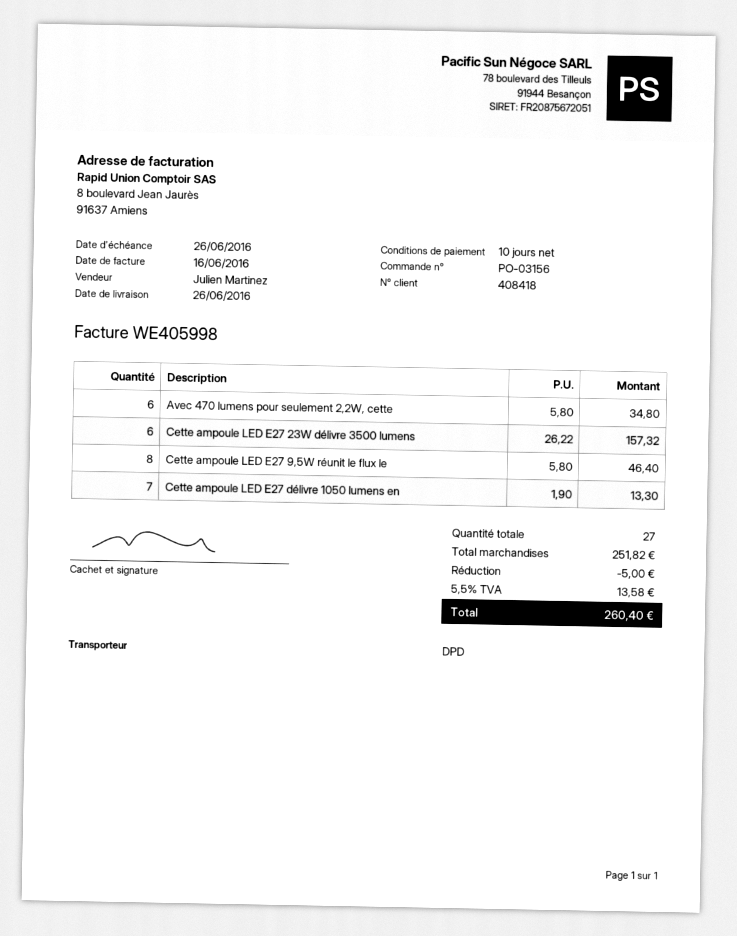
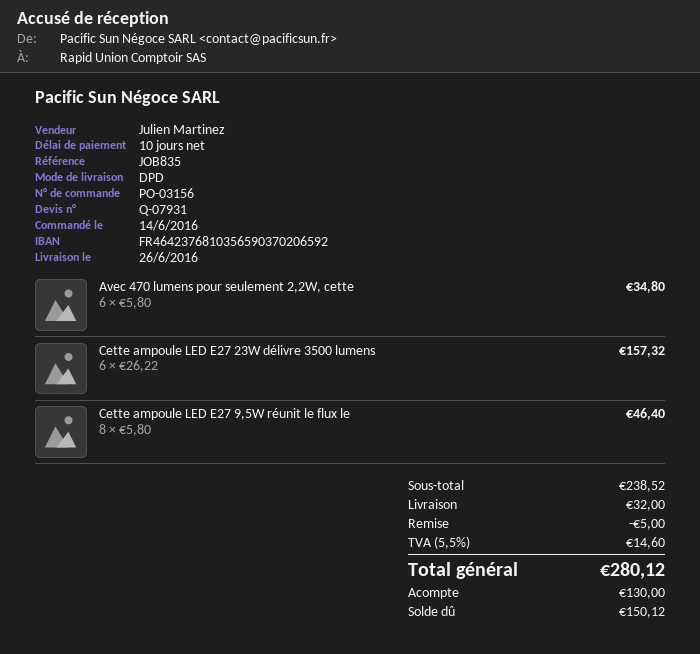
Cette ampoule LED E27 délivre 1050 lumens en: 7 x 1.90 = 13.30 -> none
subtotal: 251.82 -> 238.52
shipping: none -> 32.00
tax: 5.5% = 13.58 -> 5.5% = 14.60
total: 260.40 -> 280.12

